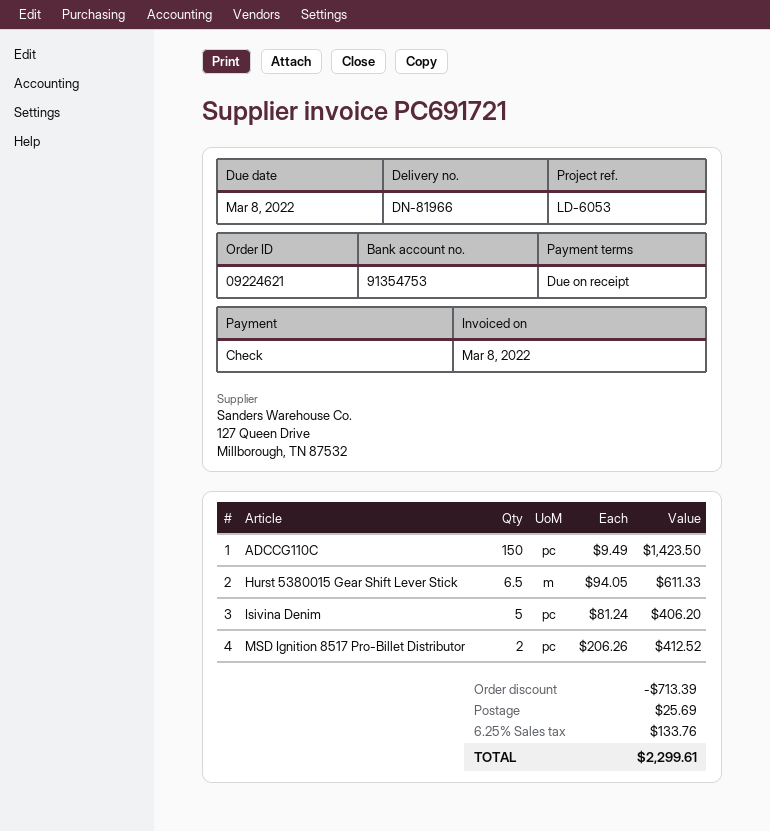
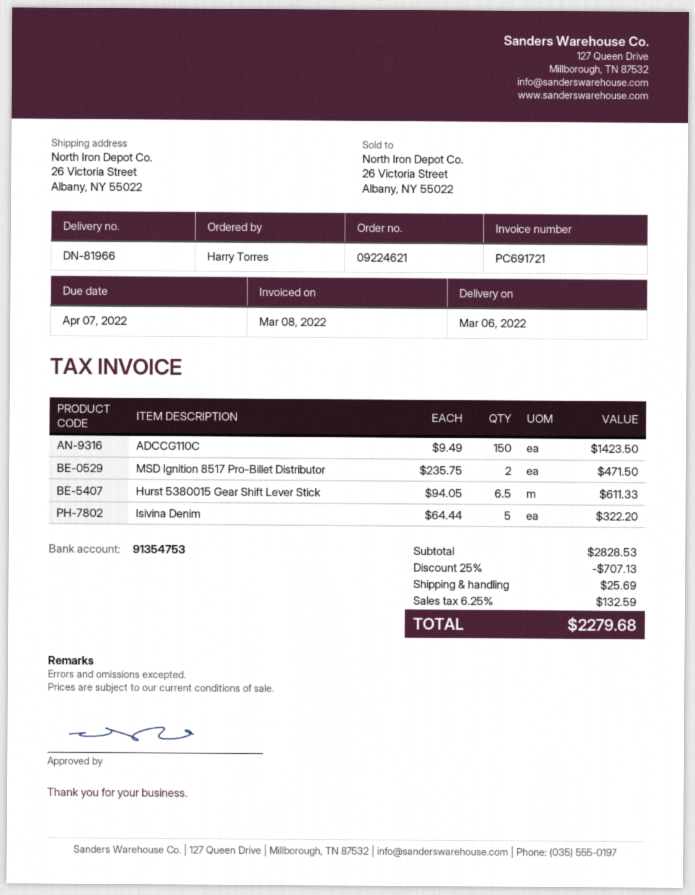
due date: 2022-03-08 -> 2022-04-07
Isivina Denim: 5 x 81.24 = 406.20 -> 5 x 64.44 = 322.20
MSD Ignition 8517 Pro-Billet Distributor: 2 x 206.26 = 412.52 -> 2 x 235.75 = 471.50
discount: 713.39 -> 707.13
tax: 6.25% = 133.76 -> 6.25% = 132.59
total: 2299.61 -> 2279.68

